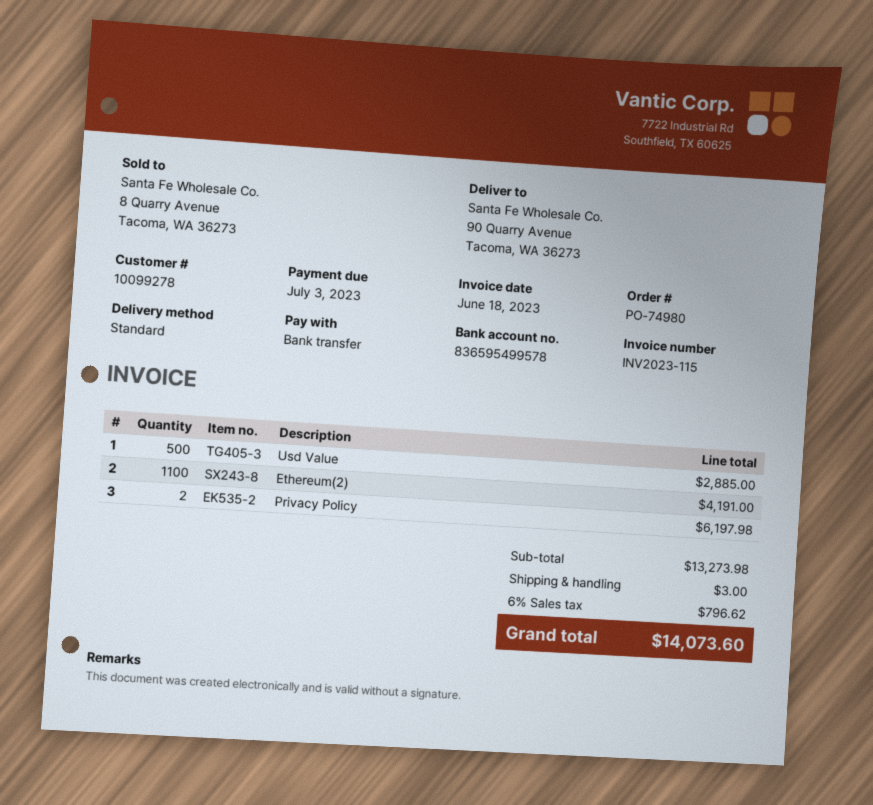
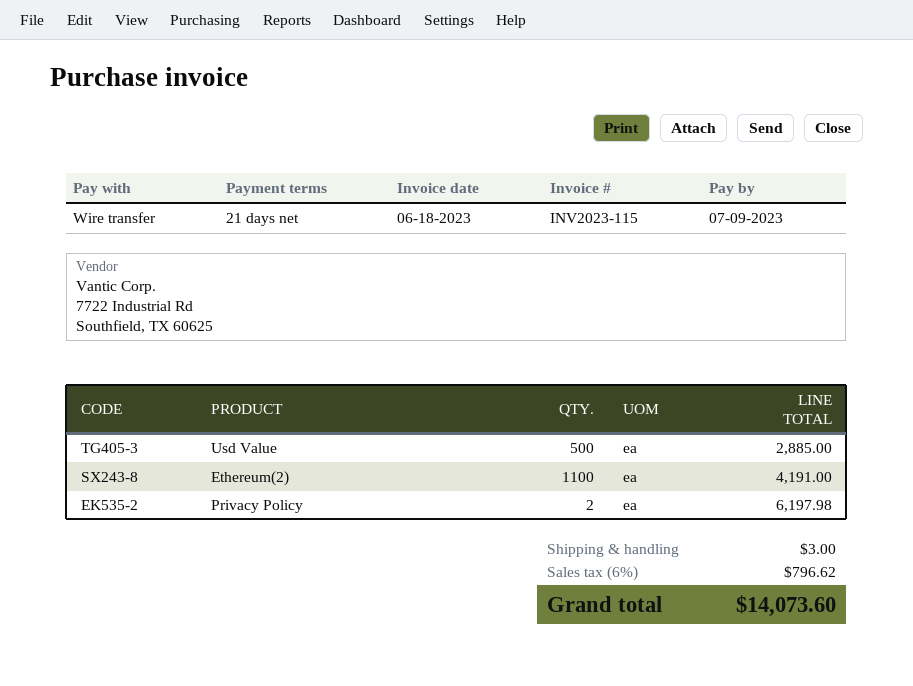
due date: 2023-07-03 -> 2023-07-09

